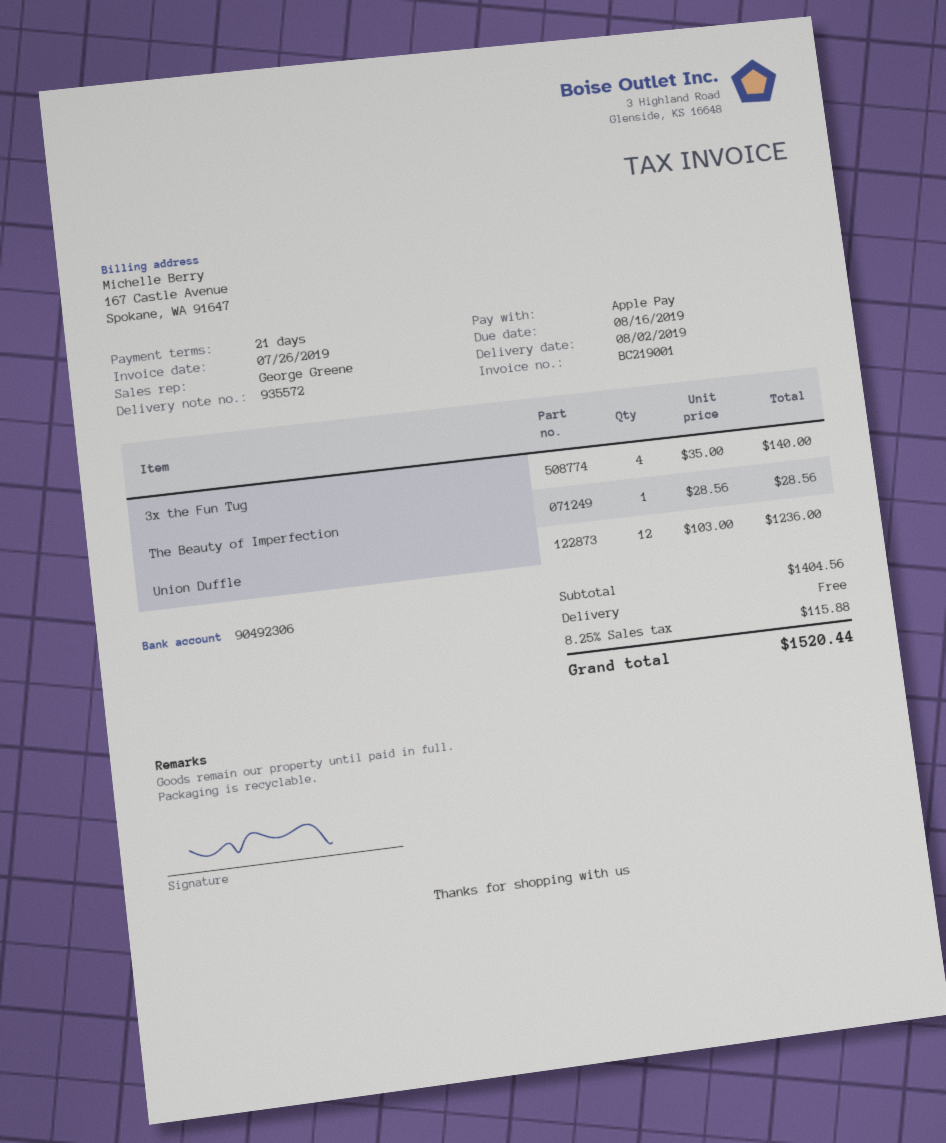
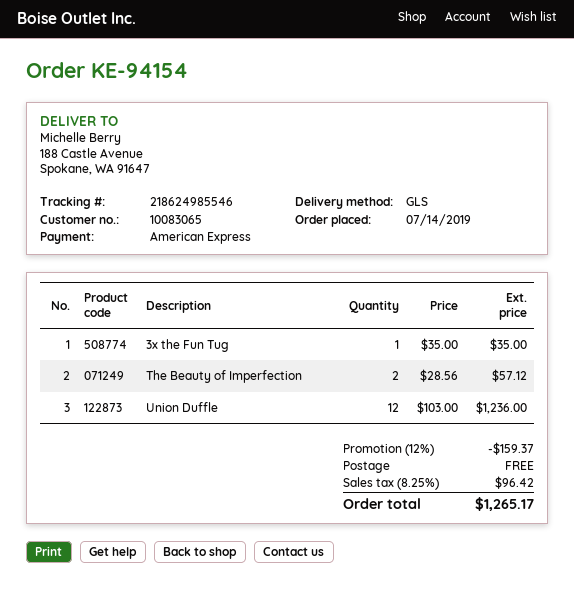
payment method: Apple Pay -> American Express
3x the Fun Tug: 4 x 35.00 = 140.00 -> 1 x 35.00 = 35.00
The Beauty of Imperfection: 1 x 28.56 = 28.56 -> 2 x 28.56 = 57.12
discount: none -> 12% = 159.37
tax: 8.25% = 115.88 -> 8.25% = 96.42
total: 1520.44 -> 1265.17

